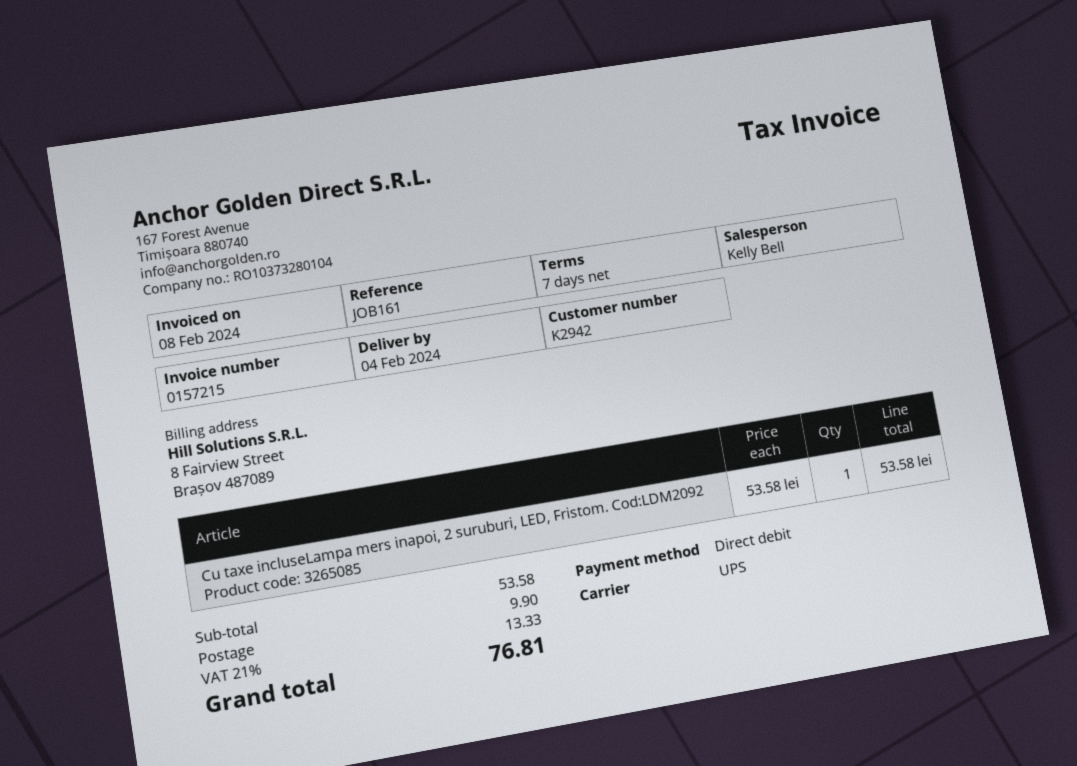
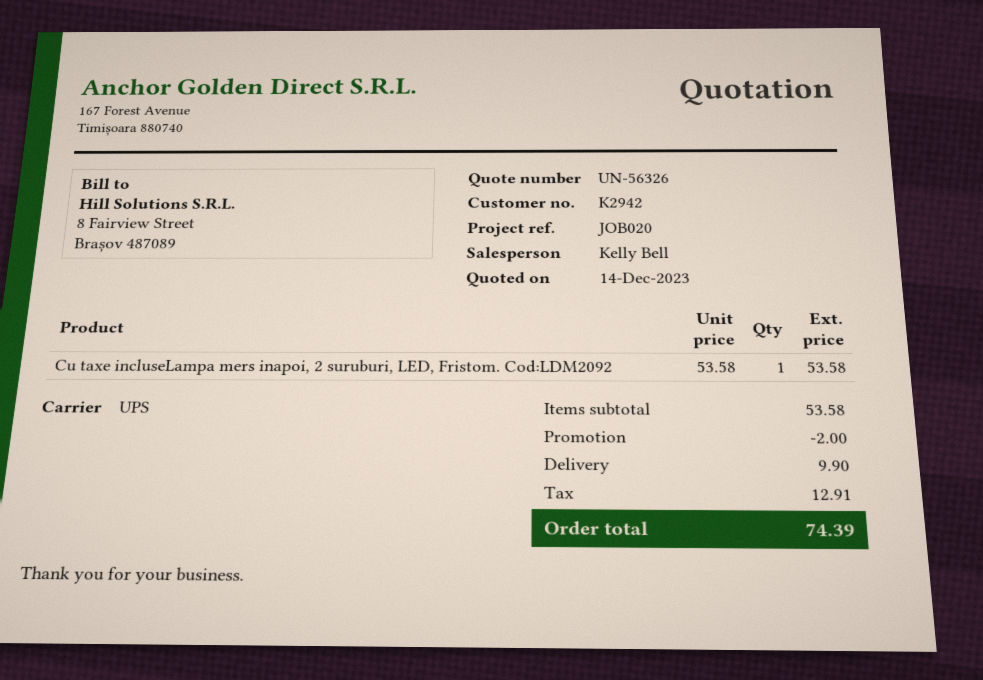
reference: JOB161 -> JOB020
discount: none -> 2.00
tax: 13.33 -> 12.91
total: 76.81 -> 74.39

